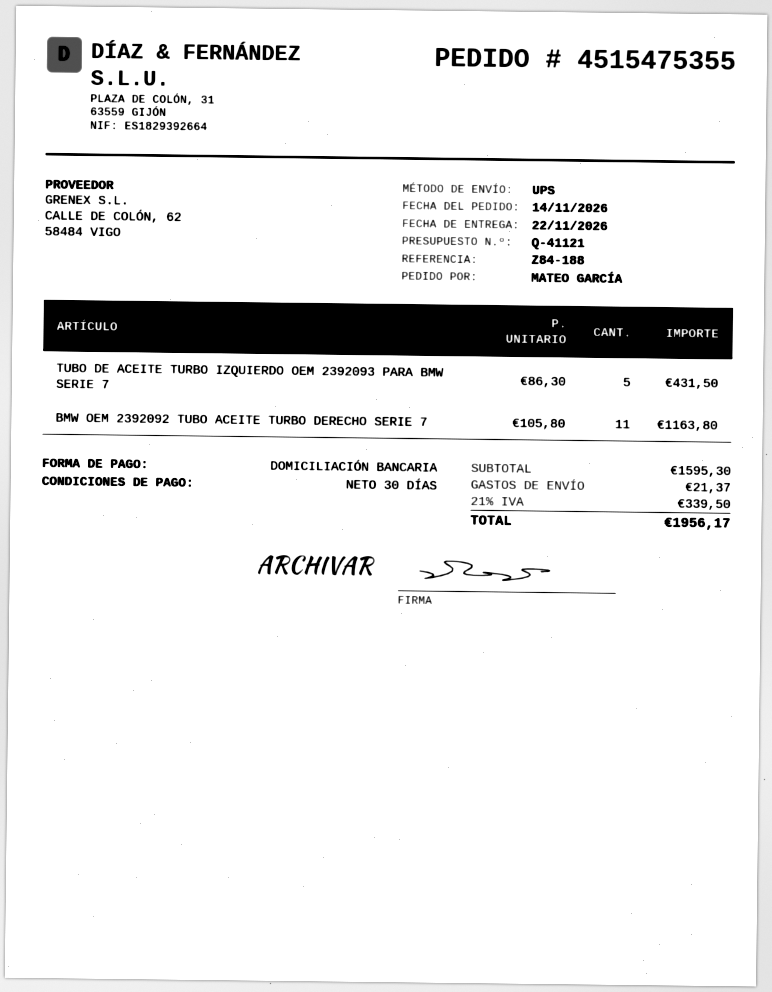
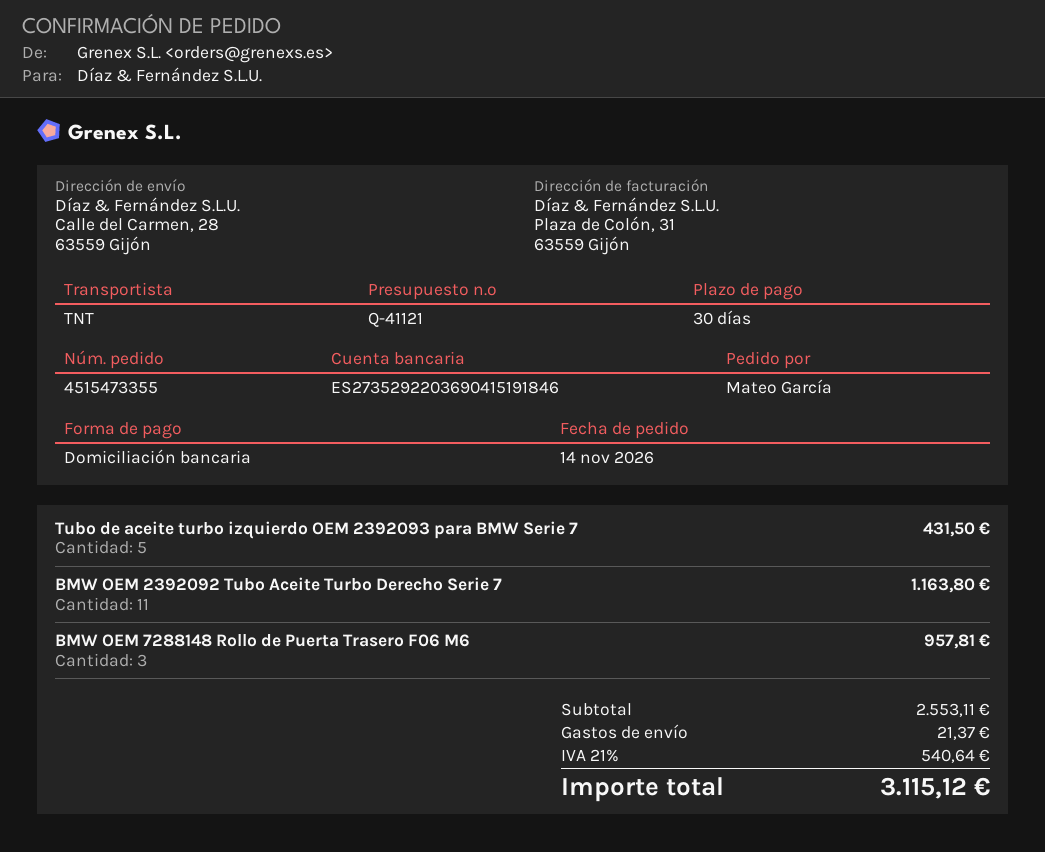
order number: 4515475355 -> 4515473355
shipping method: UPS -> TNT
BMW OEM 7288148 Rollo de Puerta Trasero F06 M6: none -> 3 for 957.81
subtotal: 1595.30 -> 2553.11
tax: 21% = 339.50 -> 21% = 540.64
total: 1956.17 -> 3115.12

